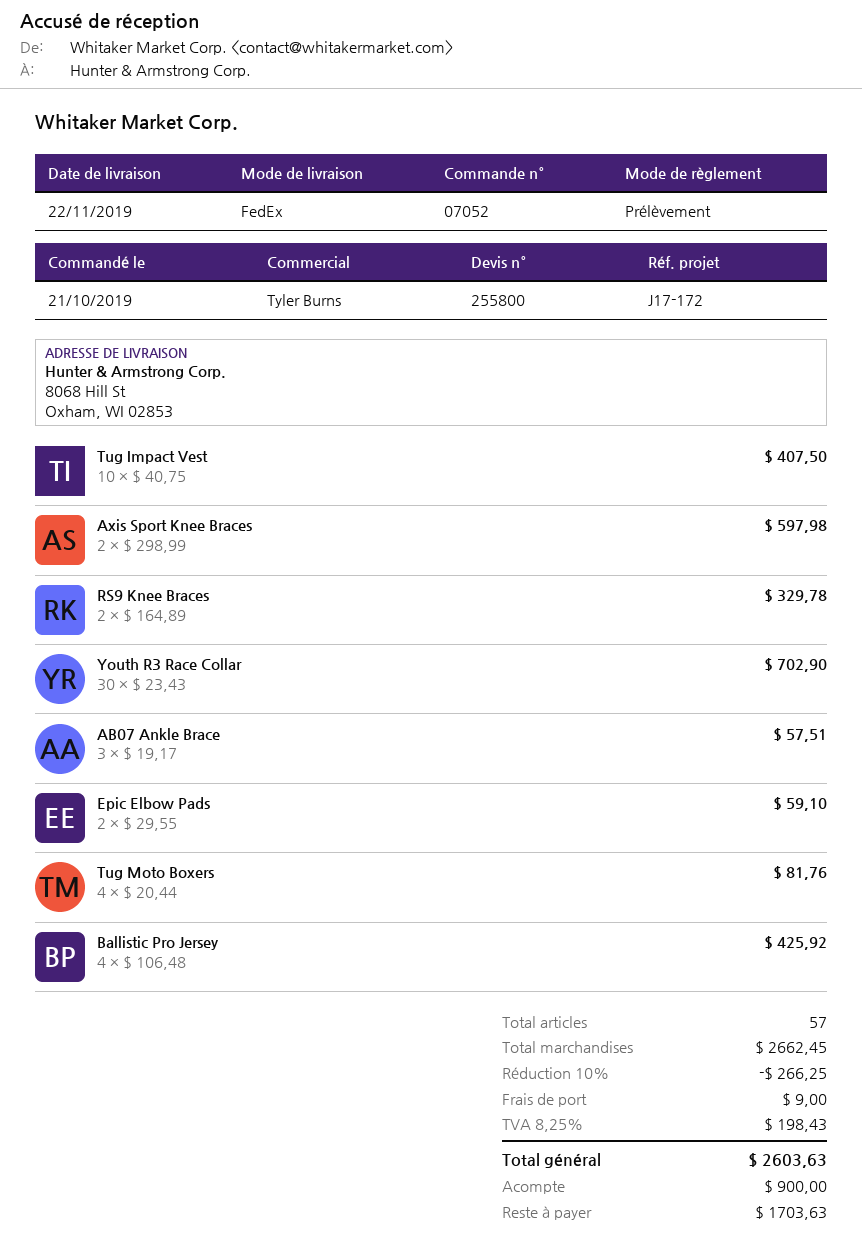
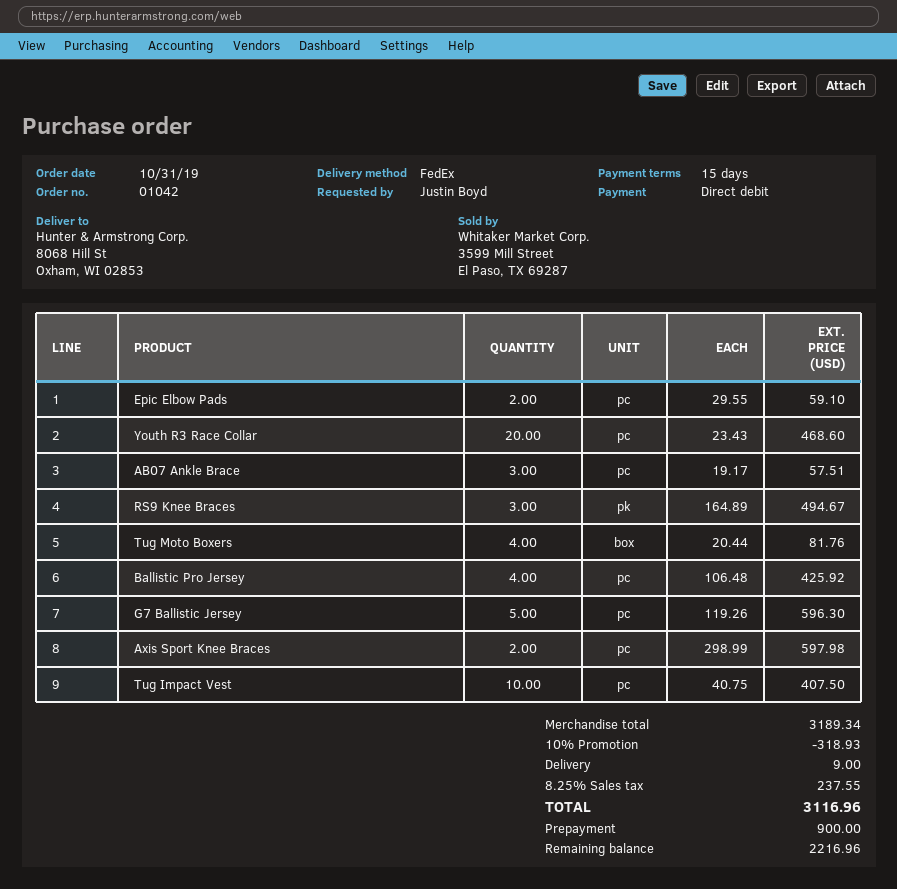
order number: 07052 -> 01042
order date: 2019-10-21 -> 2019-10-31
RS9 Knee Braces: 2 x 164.89 = 329.78 -> 3 x 164.89 = 494.67
Youth R3 Race Collar: 30 x 23.43 = 702.90 -> 20 x 23.43 = 468.60
G7 Ballistic Jersey: none -> 5 x 119.26 = 596.30
subtotal: 2662.45 -> 3189.34
discount: 10% = 266.25 -> 10% = 318.93
tax: 8.25% = 198.43 -> 8.25% = 237.55
total: 2603.63 -> 3116.96
balance: 1703.63 -> 2216.96

